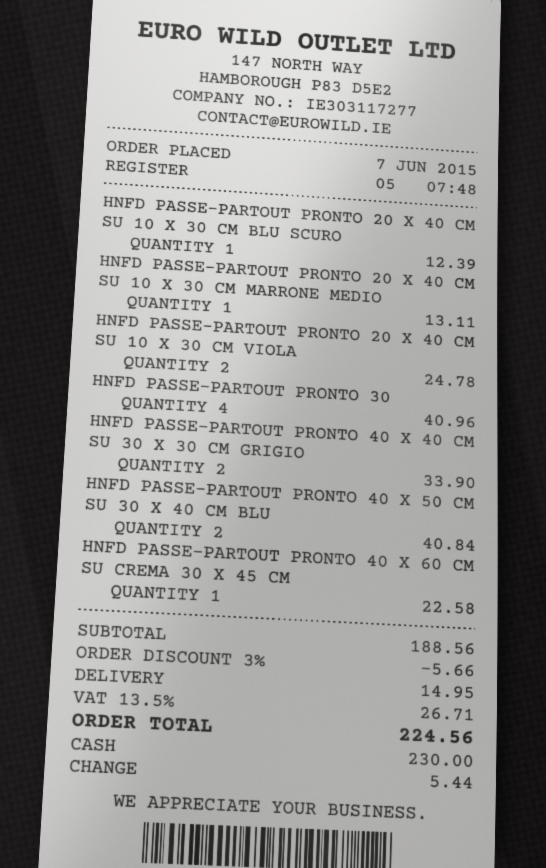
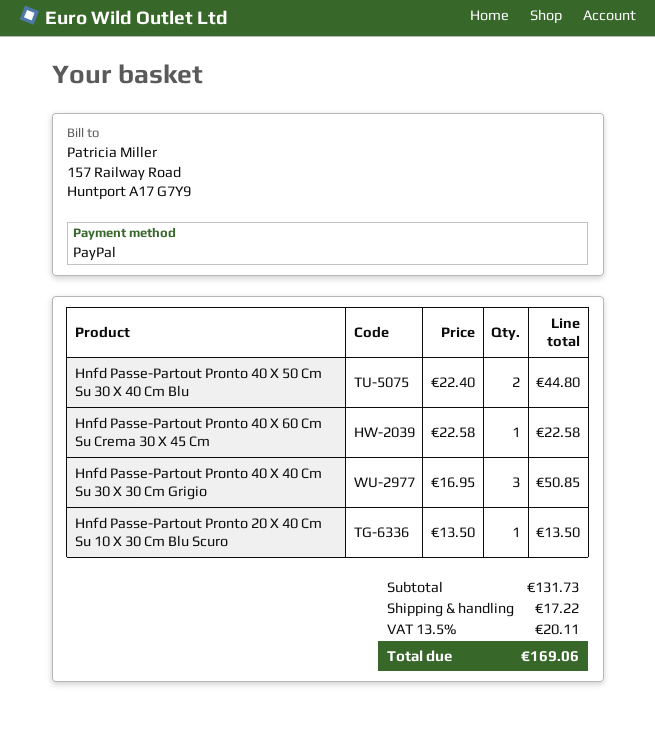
payment method: cash -> PayPal
HNFD PASSE-PARTOUT PRONTO 20 X 40 CM SU 10 X 30 CM BLU SCURO: 1 for 12.39 -> 1 for 13.50
HNFD PASSE-PARTOUT PRONTO 20 X 40 CM SU 10 X 30 CM MARRONE MEDIO: 1 for 13.11 -> none
HNFD PASSE-PARTOUT PRONTO 20 X 40 CM SU 10 X 30 CM VIOLA: 2 for 24.78 -> none
HNFD PASSE-PARTOUT PRONTO 30: 4 for 40.96 -> none
HNFD PASSE-PARTOUT PRONTO 40 X 40 CM SU 30 X 30 CM GRIGIO: 2 for 33.90 -> 3 for 50.85
HNFD PASSE-PARTOUT PRONTO 40 X 50 CM SU 30 X 40 CM BLU: 2 for 40.84 -> 2 for 44.80
subtotal: 188.56 -> 131.73
discount: 3% = 5.66 -> none
shipping: 14.95 -> 17.22
tax: 13.5% = 26.71 -> 13.5% = 20.11
total: 224.56 -> 169.06

